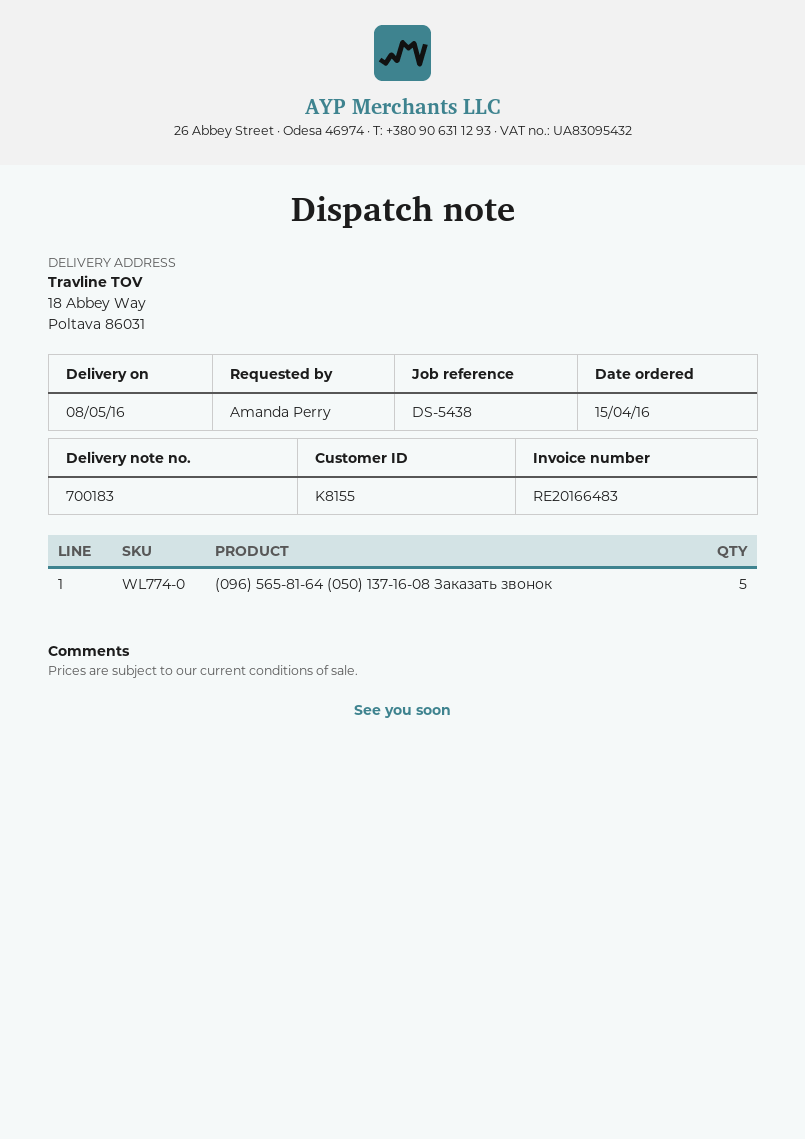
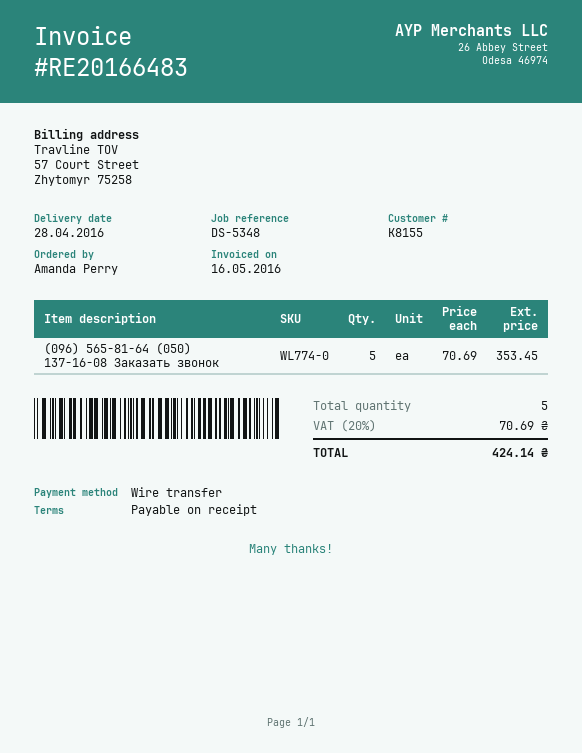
delivery date: 2016-05-08 -> 2016-04-28
reference: DS-5438 -> DS-5348

